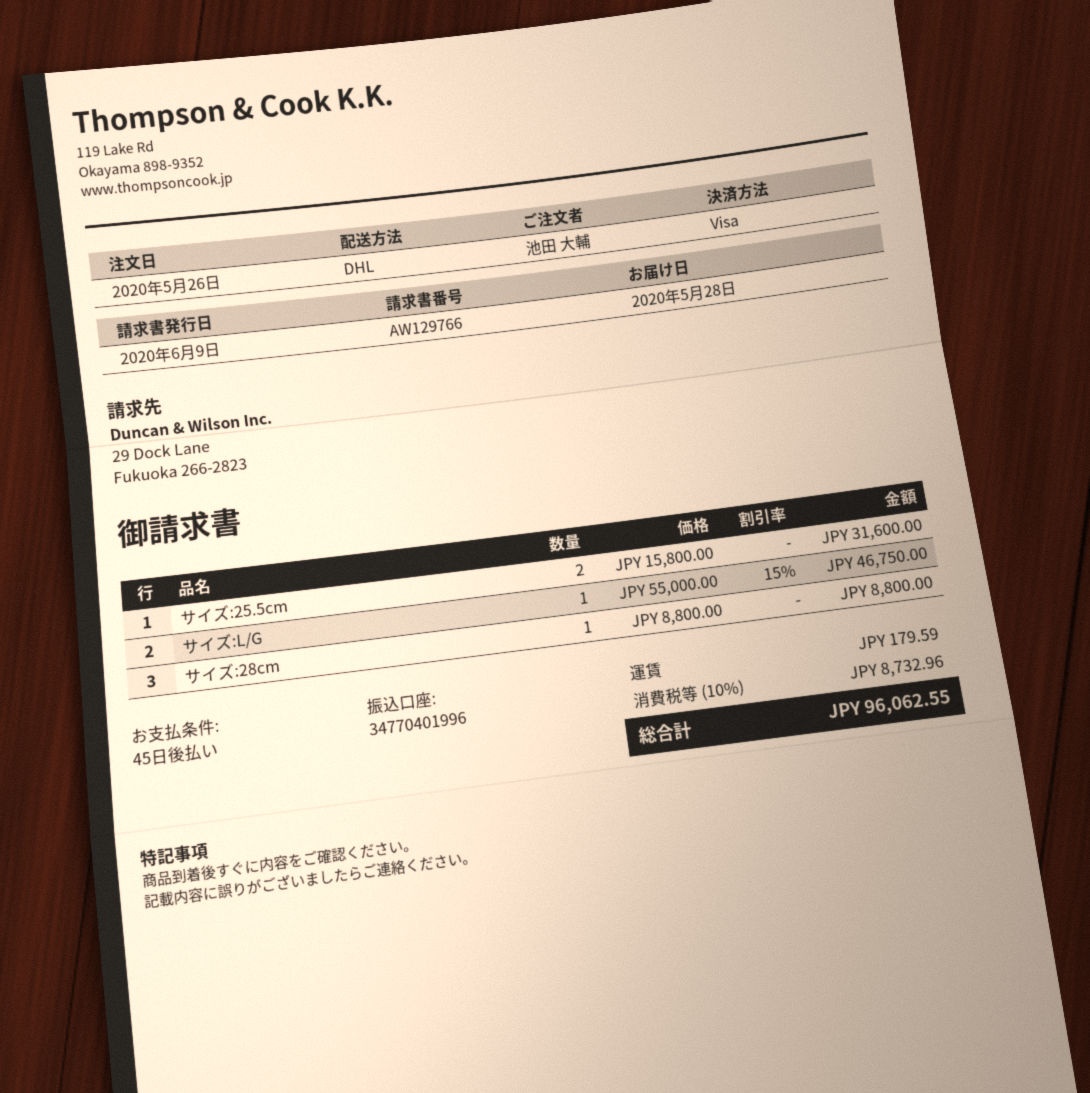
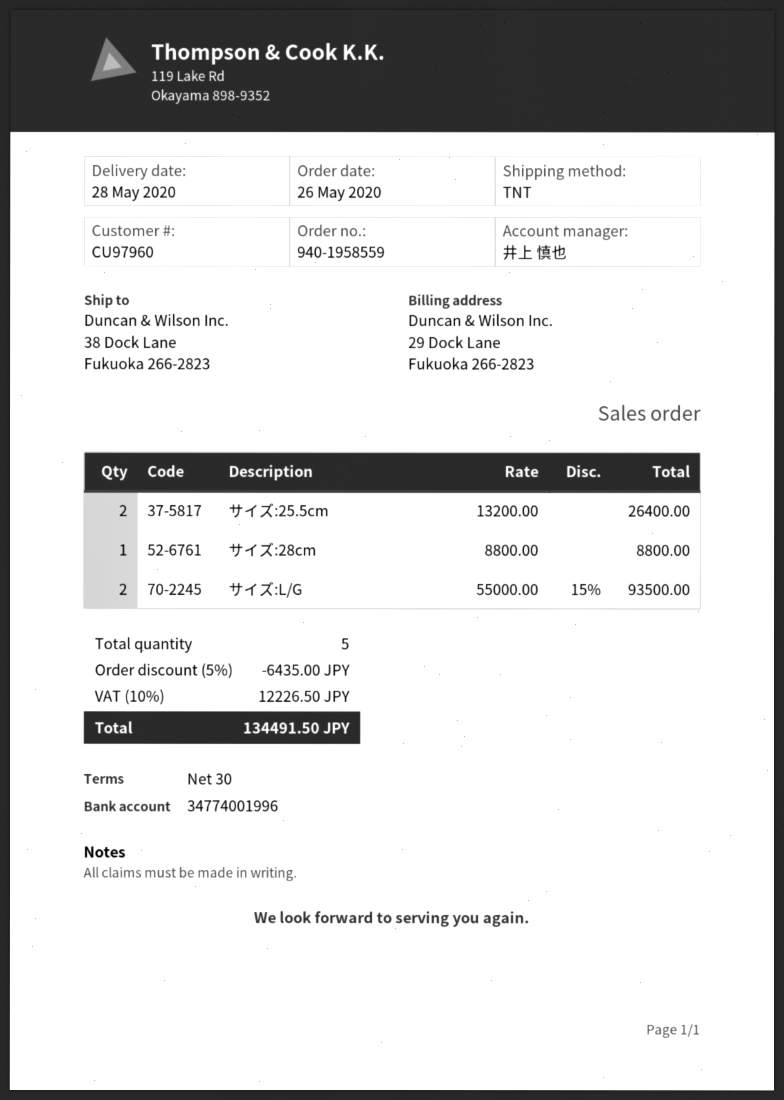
payment terms: 45 days -> 30 days
bank account: 34770401996 -> 34774001996
shipping method: DHL -> TNT
サイズ:25.5cm: 2 x 15800.00 = 31600.00 -> 2 x 13200.00 = 26400.00
サイズ:L/G: 1 x 55000.00 - 15% = 46750.00 -> 2 x 55000.00 - 15% = 93500.00
discount: none -> 5% = 6435.00
shipping: 179.59 -> none
tax: 10% = 8732.96 -> 10% = 12226.50
total: 96062.55 -> 134491.50

